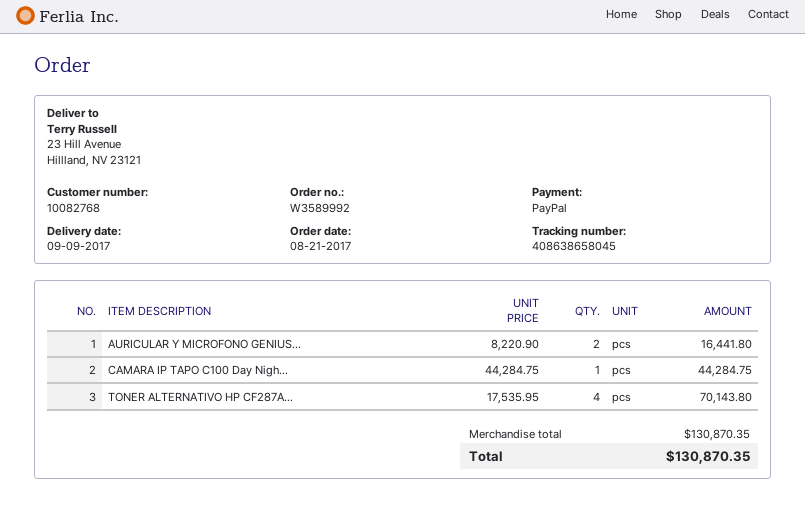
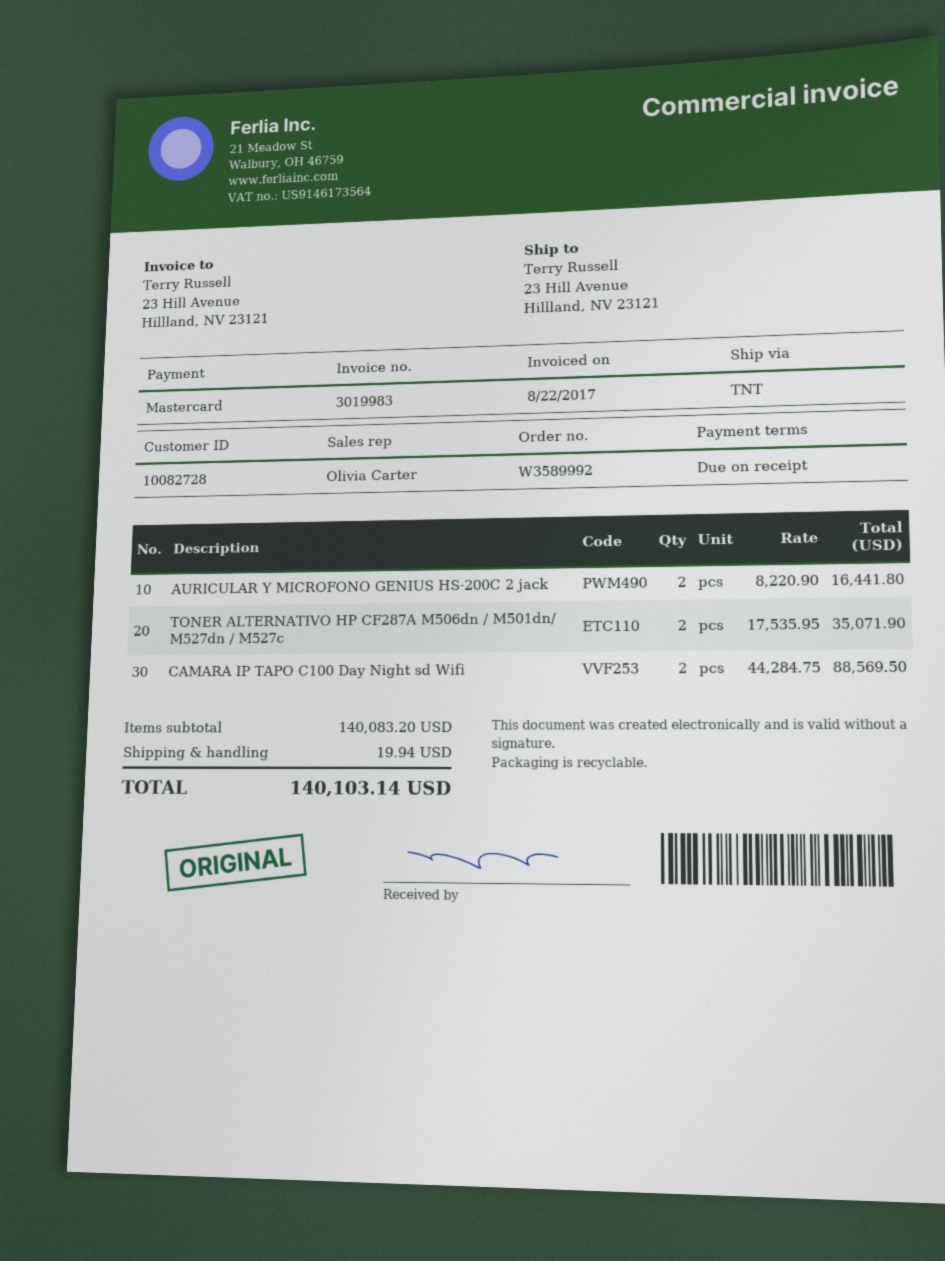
customer number: 10082768 -> 10082728
payment method: PayPal -> Mastercard
CAMARA IP TAPO C100 Day Nigh...: 1 x 44284.75 = 44284.75 -> 2 x 44284.75 = 88569.50
TONER ALTERNATIVO HP CF287A...: 4 x 17535.95 = 70143.80 -> 2 x 17535.95 = 35071.90
subtotal: 130870.35 -> 140083.20
shipping: none -> 19.94
total: 130870.35 -> 140103.14

